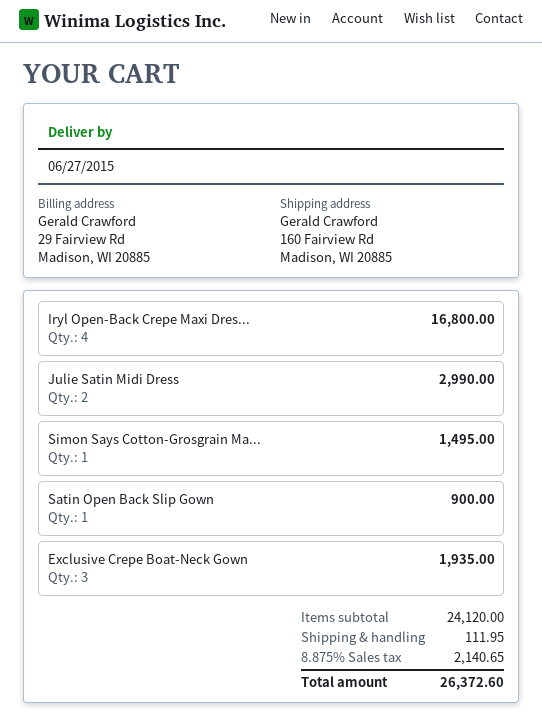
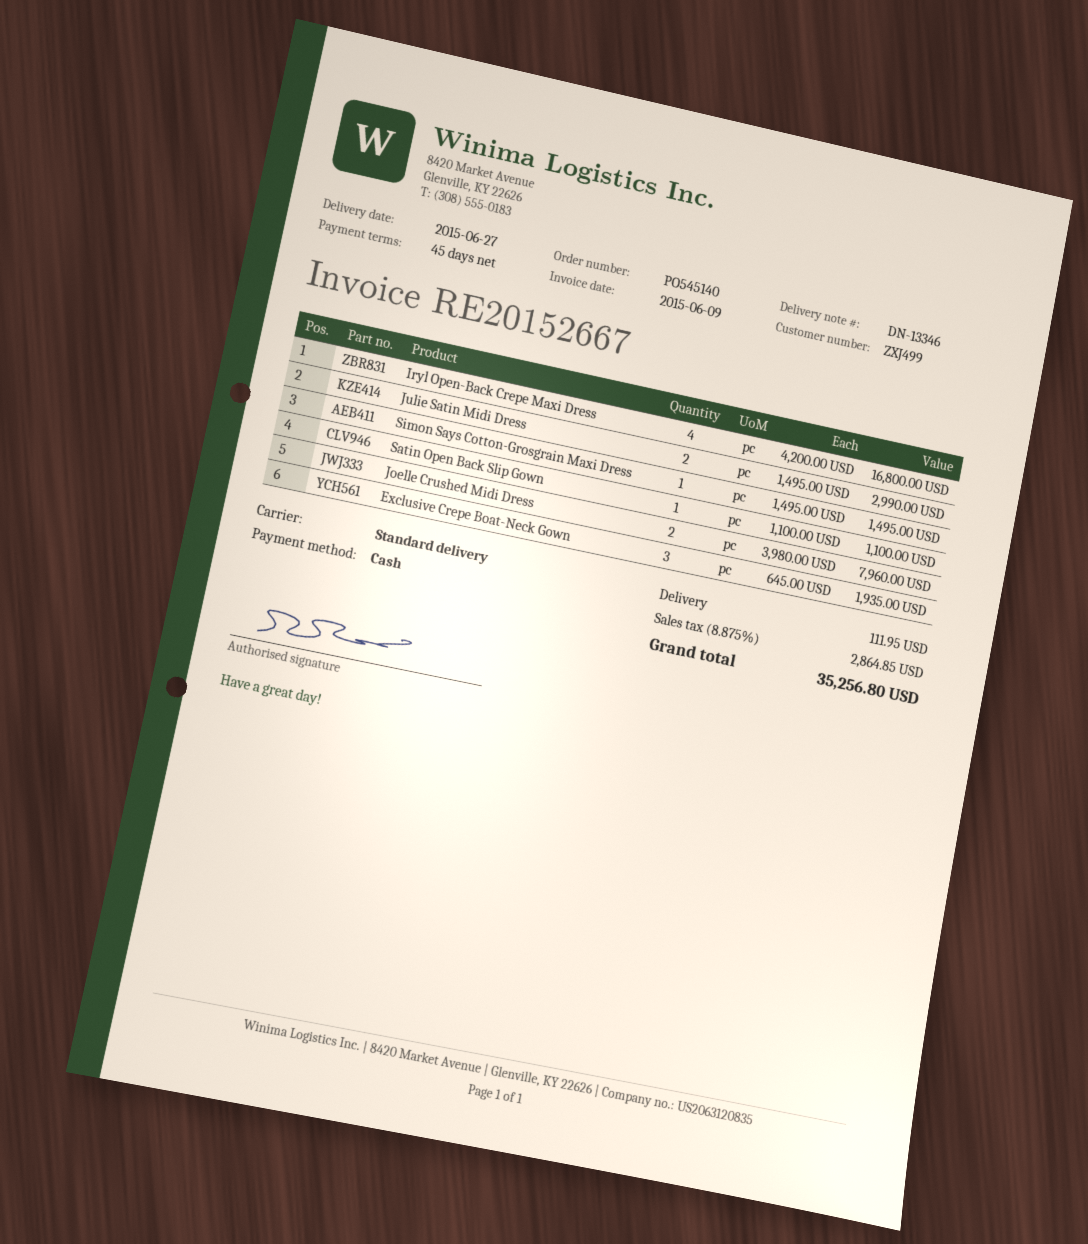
Satin Open Back Slip Gown: 1 for 900.00 -> 1 for 1100.00
Joelle Crushed Midi Dress: none -> 2 for 7960.00
tax: 8.875% = 2140.65 -> 8.875% = 2864.85
total: 26372.60 -> 35256.80

